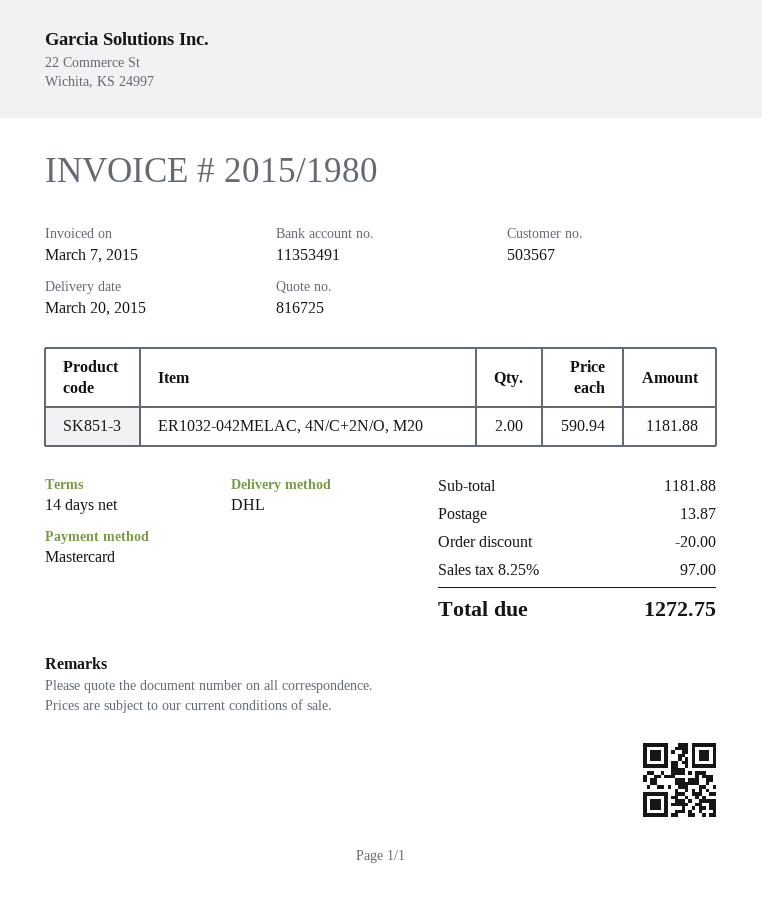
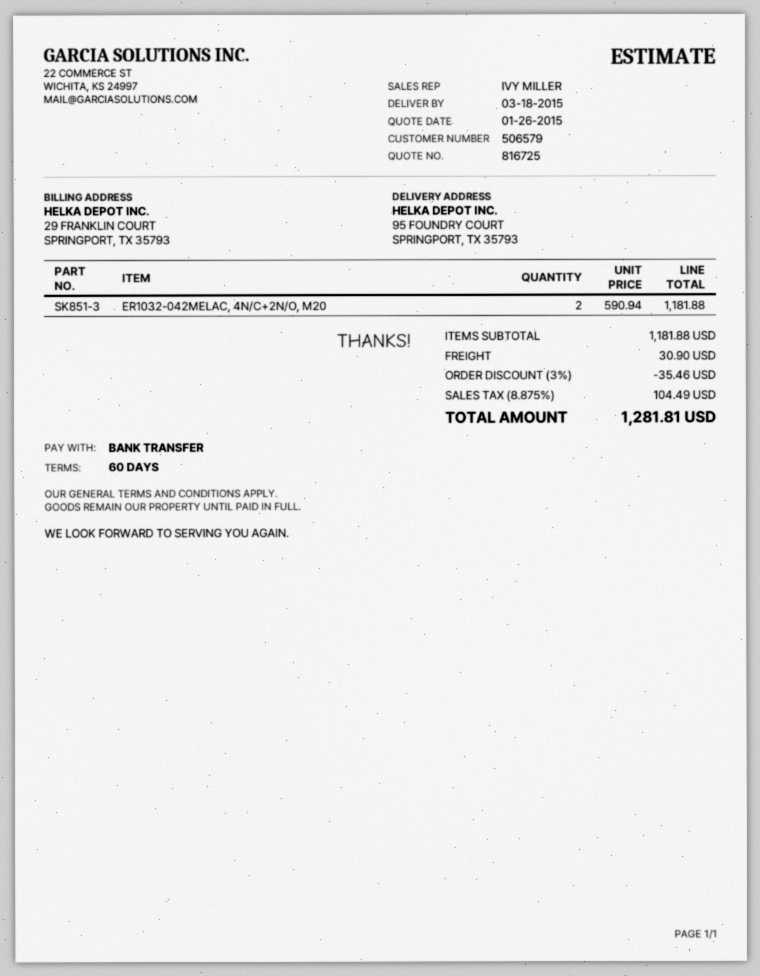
delivery date: 2015-03-20 -> 2015-03-18
payment terms: 14 days -> 60 days
customer number: 503567 -> 506579
payment method: Mastercard -> bank transfer
discount: 20.00 -> 35.46
shipping: 13.87 -> 30.90
tax: 8.25% = 97.00 -> 8.875% = 104.49
total: 1272.75 -> 1281.81

